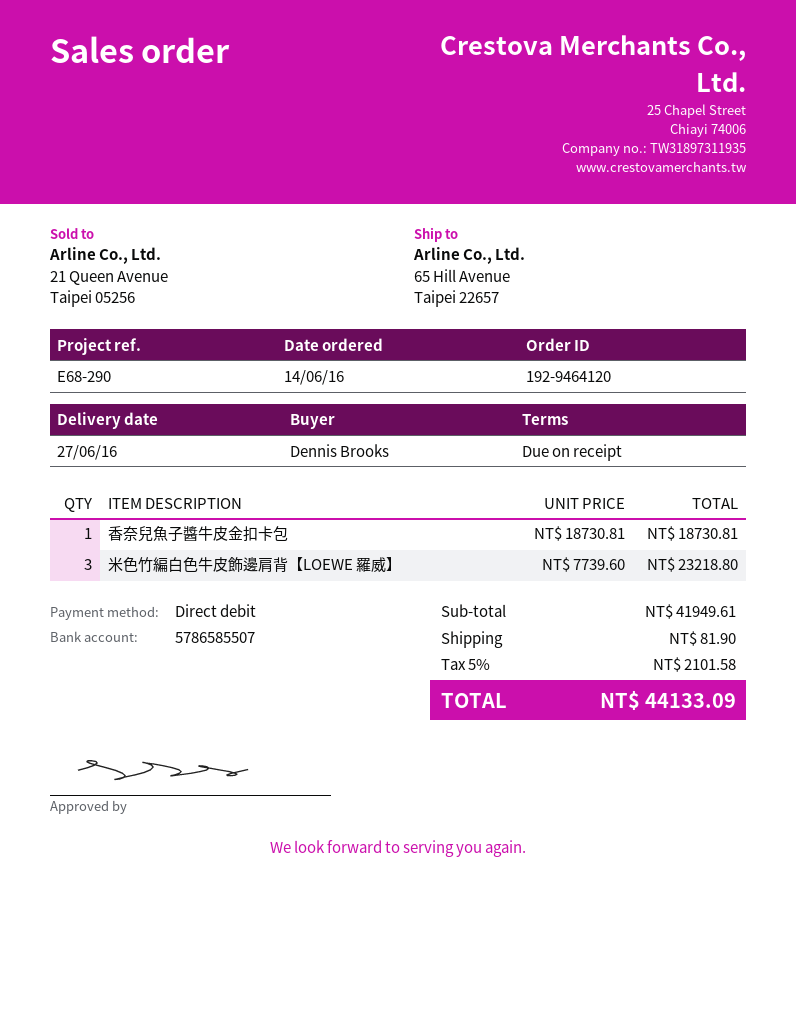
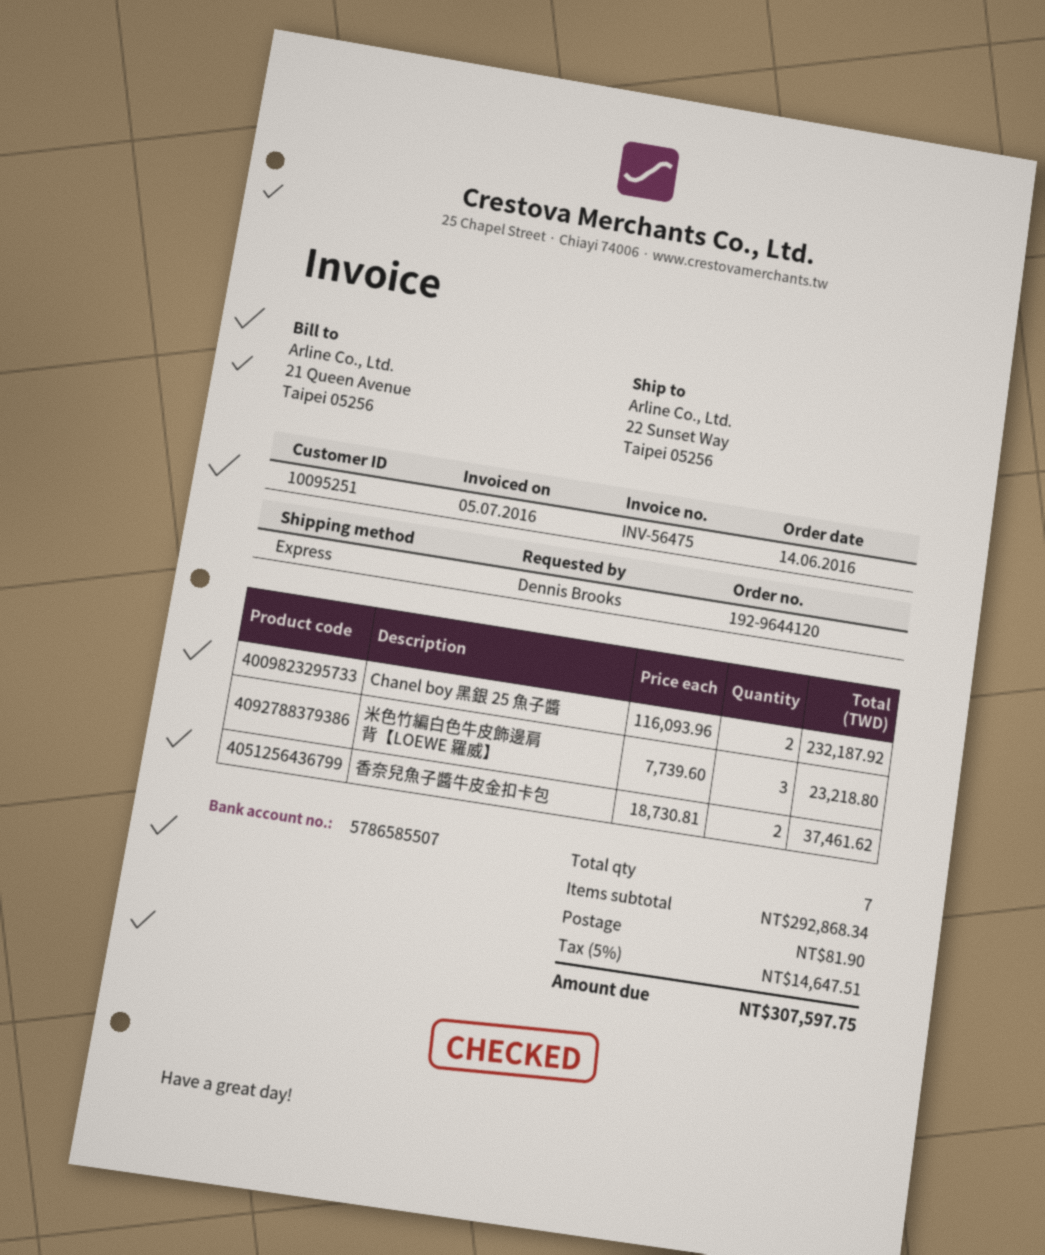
order number: 192-9464120 -> 192-9644120
ship to: 65 Hill Avenue, Taipei 22657 -> 22 Sunset Way, Taipei 05256
香奈兒魚子醬牛皮金扣卡包: 1 x 18730.81 = 18730.81 -> 2 x 18730.81 = 37461.62
Chanel boy 黑銀 25 魚子醬: none -> 2 x 116093.96 = 232187.92
subtotal: 41949.61 -> 292868.34
tax: 5% = 2101.58 -> 5% = 14647.51
total: 44133.09 -> 307597.75

